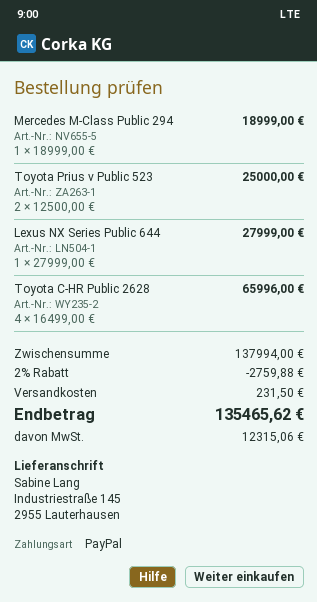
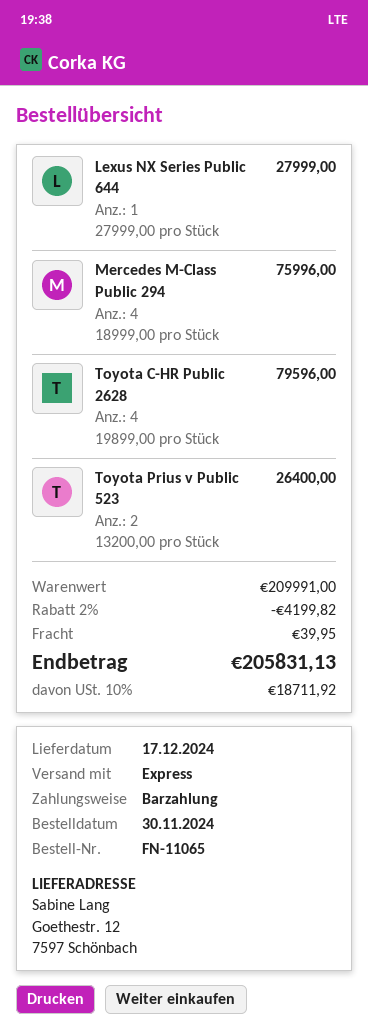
payment method: PayPal -> cash
ship to: Industriestraße 145, 2955 Lauterhausen -> Goethestr. 12, 7597 Schönbach
Mercedes M-Class Public 294: 1 x 18999.00 = 18999.00 -> 4 x 18999.00 = 75996.00
Toyota Prius v Public 523: 2 x 12500.00 = 25000.00 -> 2 x 13200.00 = 26400.00
Toyota C-HR Public 2628: 4 x 16499.00 = 65996.00 -> 4 x 19899.00 = 79596.00
subtotal: 137994.00 -> 209991.00
discount: 2% = 2759.88 -> 2% = 4199.82
shipping: 231.50 -> 39.95
tax: 12315.06 -> 18711.92
total: 135465.62 -> 205831.13

